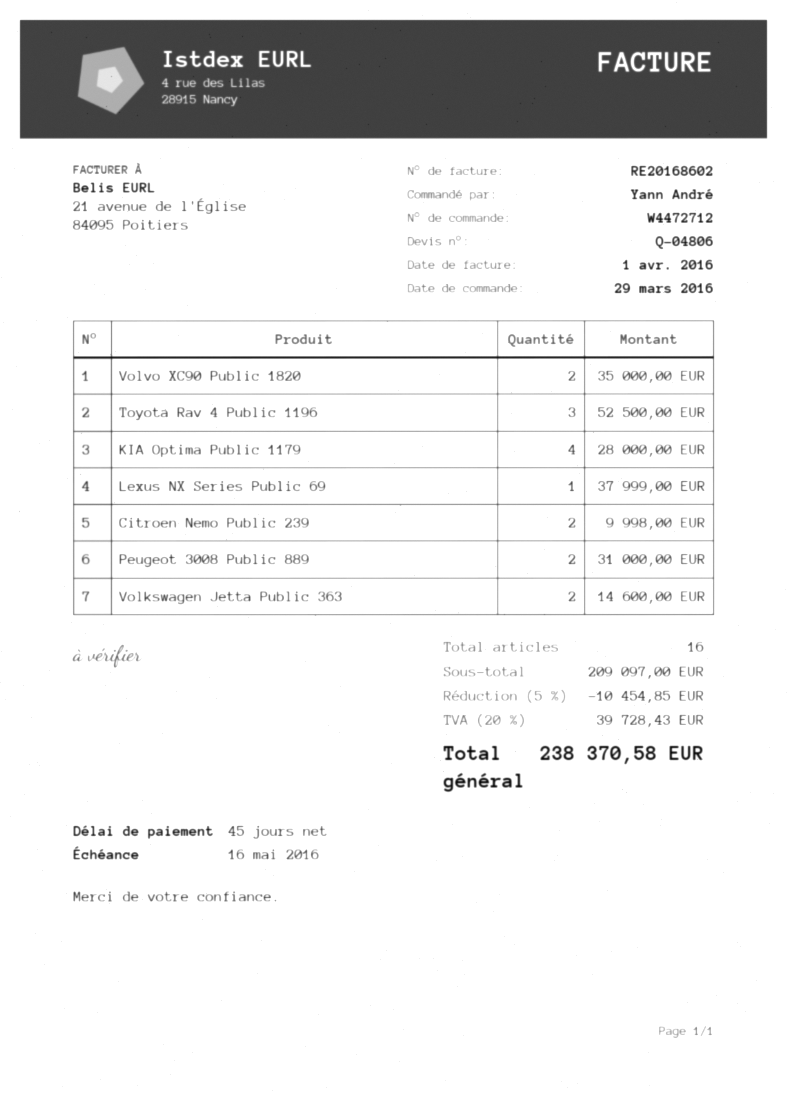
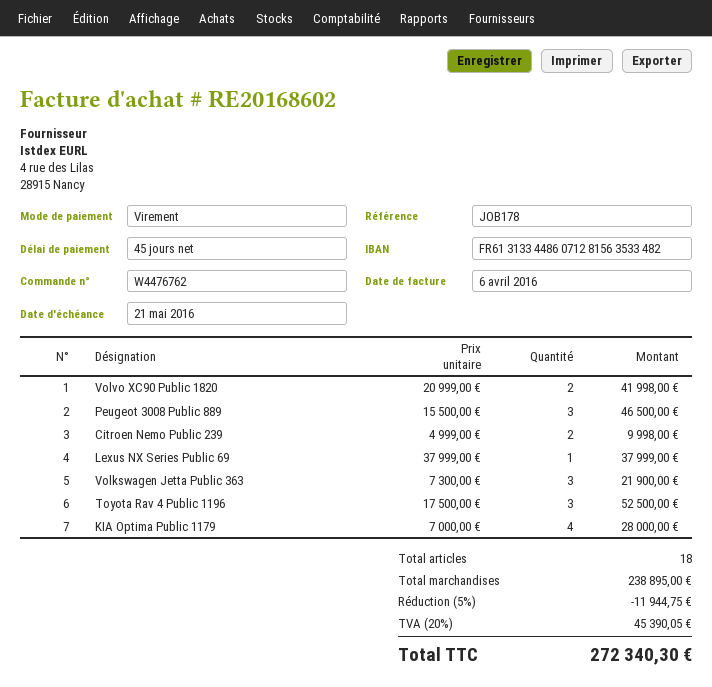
order number: W4472712 -> W4476762
invoice date: 2016-04-01 -> 2016-04-06
due date: 2016-05-16 -> 2016-05-21
Volvo XC90 Public 1820: 2 for 35000.00 -> 2 for 41998.00
Peugeot 3008 Public 889: 2 for 31000.00 -> 3 for 46500.00
Volkswagen Jetta Public 363: 2 for 14600.00 -> 3 for 21900.00
total quantity: 16 -> 18
subtotal: 209097.00 -> 238895.00
discount: 5% = 10454.85 -> 5% = 11944.75
tax: 20% = 39728.43 -> 20% = 45390.05
total: 238370.58 -> 272340.30

